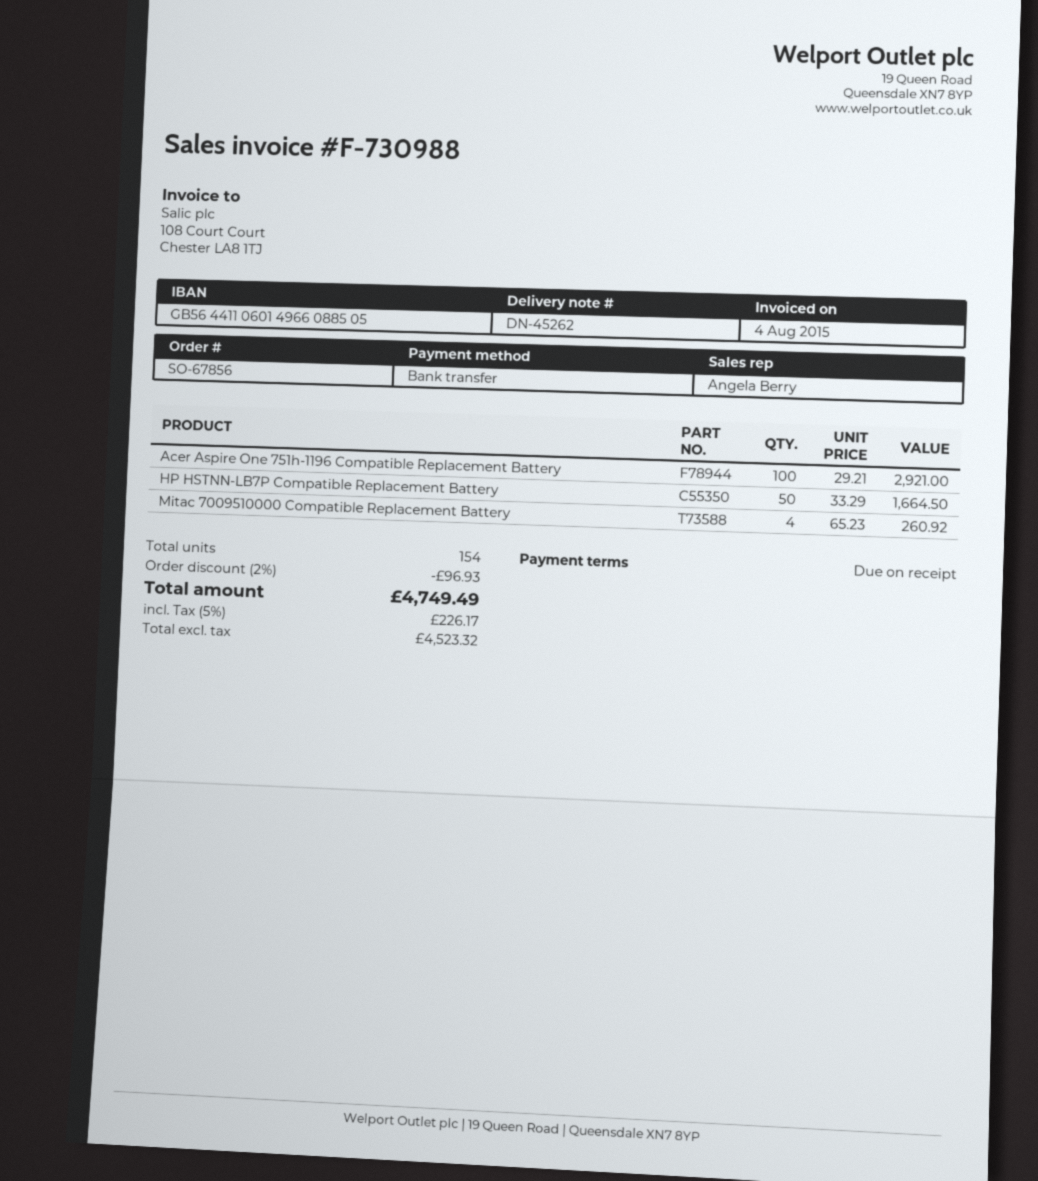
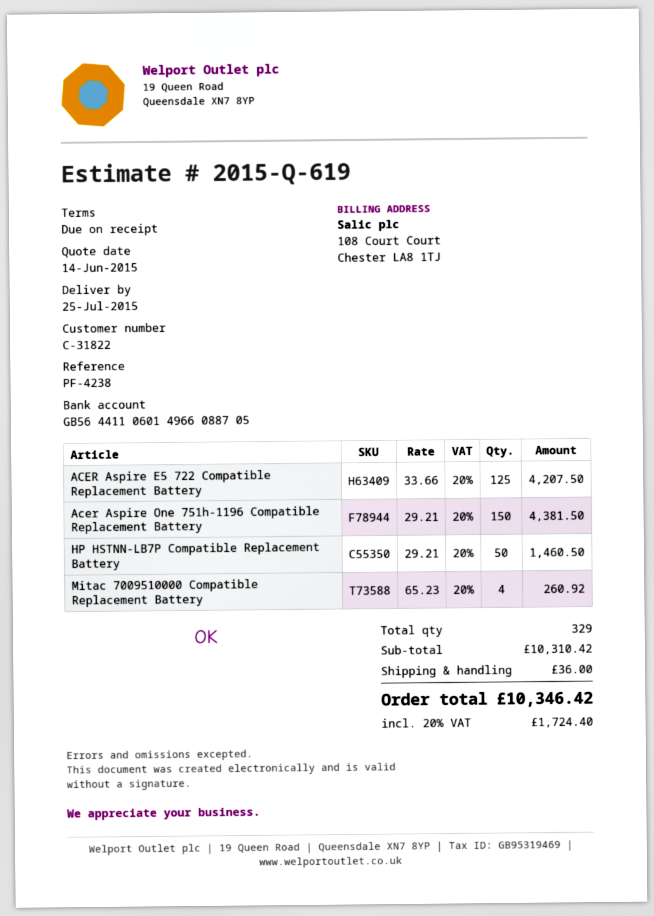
bank account: GB56441106014966088505 -> GB56441106014966088705
Acer Aspire One 751h-1196 Compatible Replacement Battery: 100 x 29.21 = 2921.00 -> 150 x 29.21 = 4381.50
HP HSTNN-LB7P Compatible Replacement Battery: 50 x 33.29 = 1664.50 -> 50 x 29.21 = 1460.50
ACER Aspire E5 722 Compatible Replacement Battery: none -> 125 x 33.66 = 4207.50
total quantity: 154 -> 329
discount: 2% = 96.93 -> none
shipping: none -> 36.00
tax: 5% = 226.17 -> 20% = 1724.40
total: 4749.49 -> 10346.42

